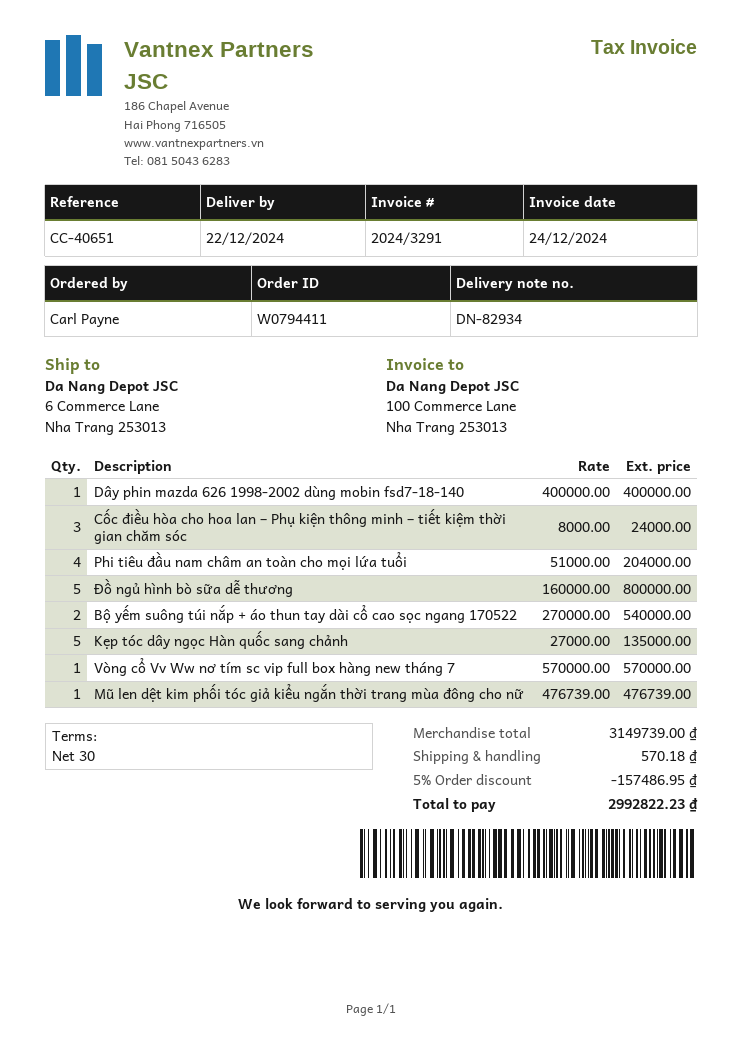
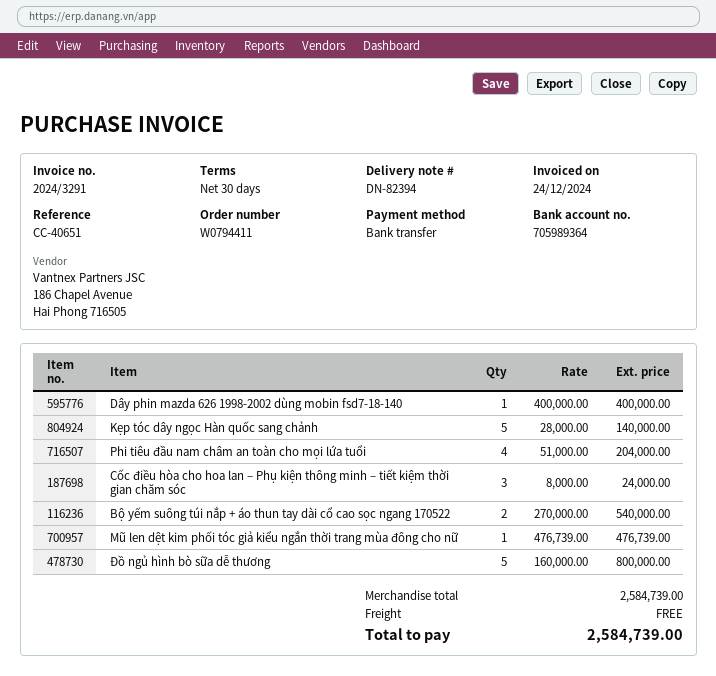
delivery note number: DN-82934 -> DN-82394
Kẹp tóc dây ngọc Hàn quốc sang chảnh: 5 x 27000.00 = 135000.00 -> 5 x 28000.00 = 140000.00
Vòng cổ Vv Ww nơ tím sc vip full box hàng new tháng 7: 1 x 570000.00 = 570000.00 -> none
subtotal: 3149739.00 -> 2584739.00
discount: 5% = 157486.95 -> none
shipping: 570.18 -> 0.00
total: 2992822.23 -> 2584739.00

